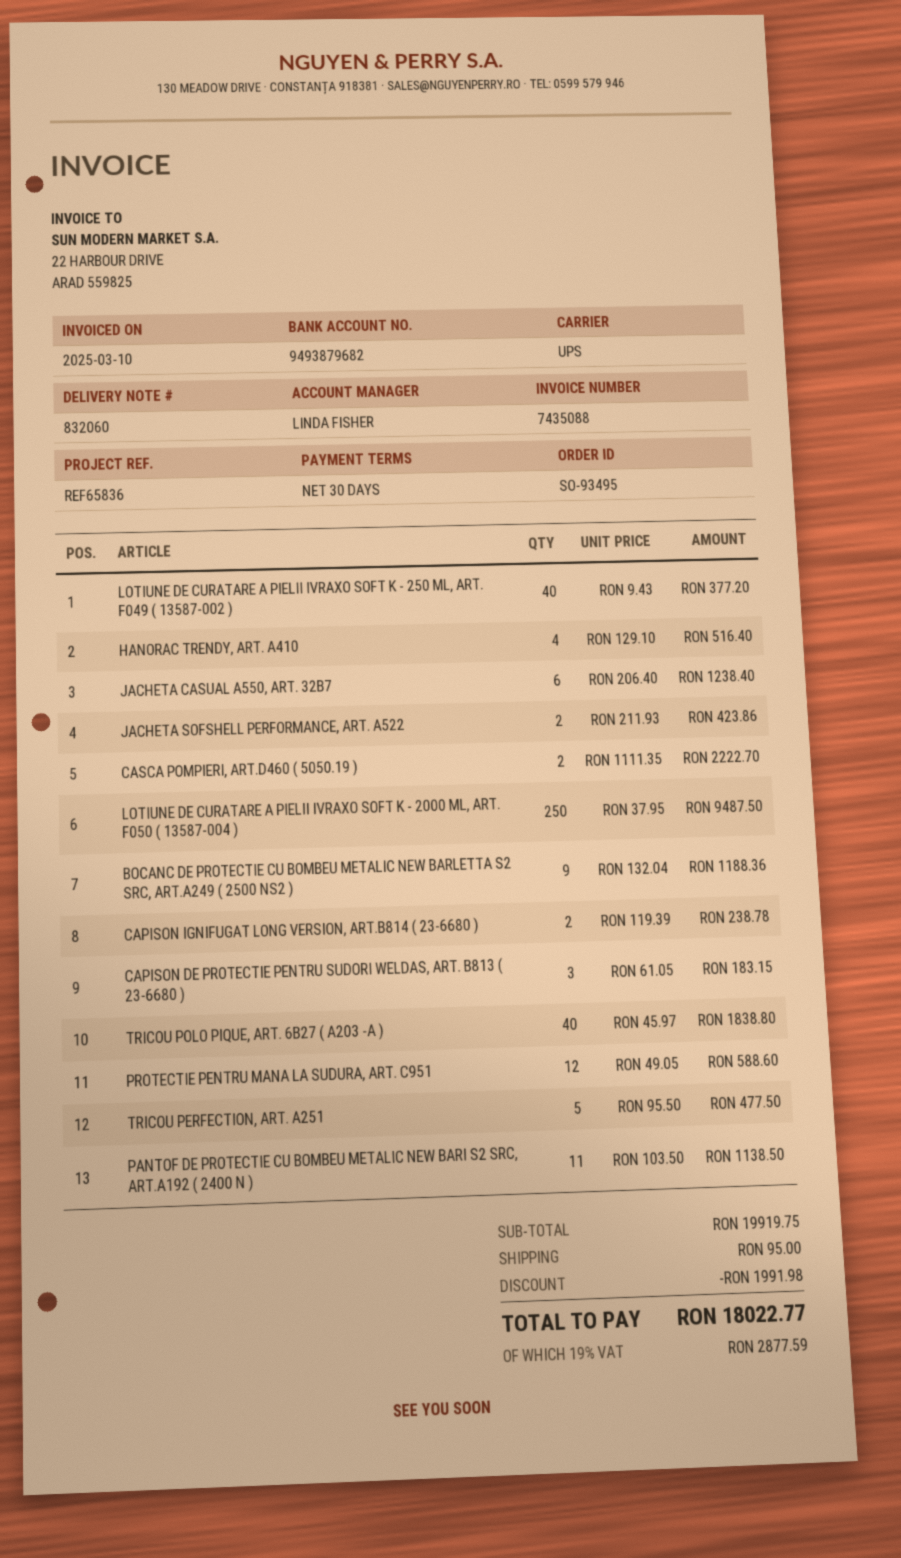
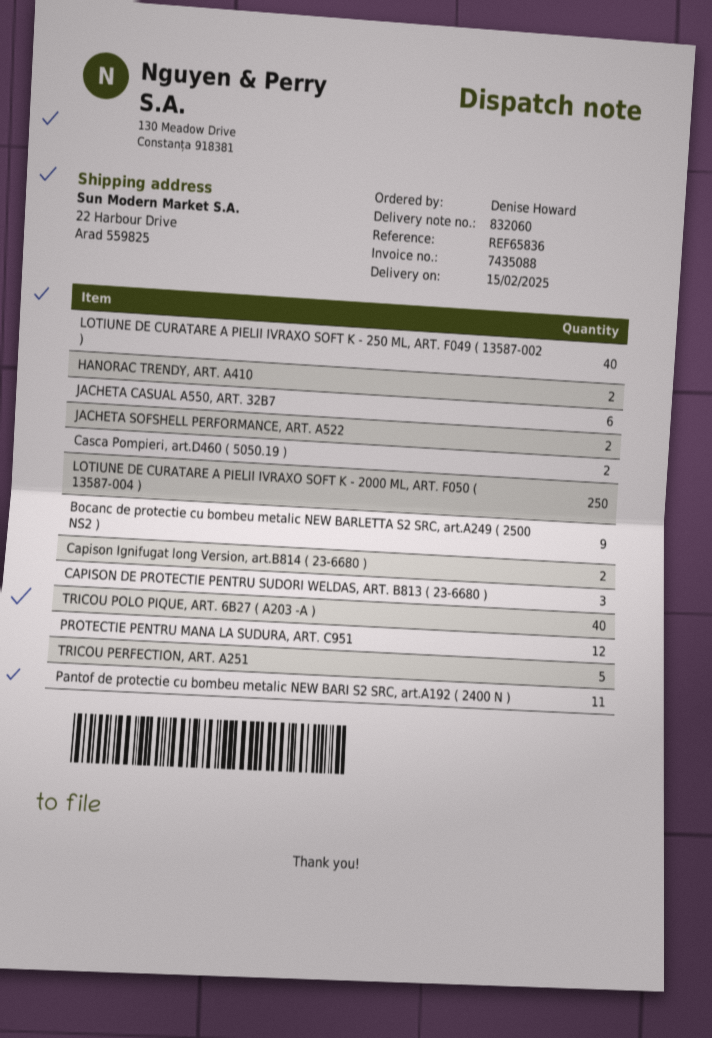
HANORAC TRENDY, ART. A410: 4 -> 2

